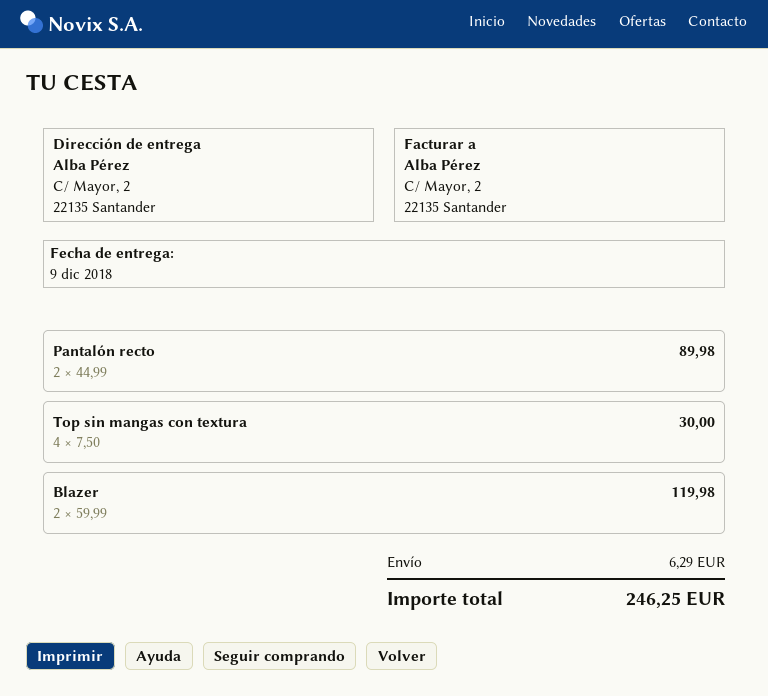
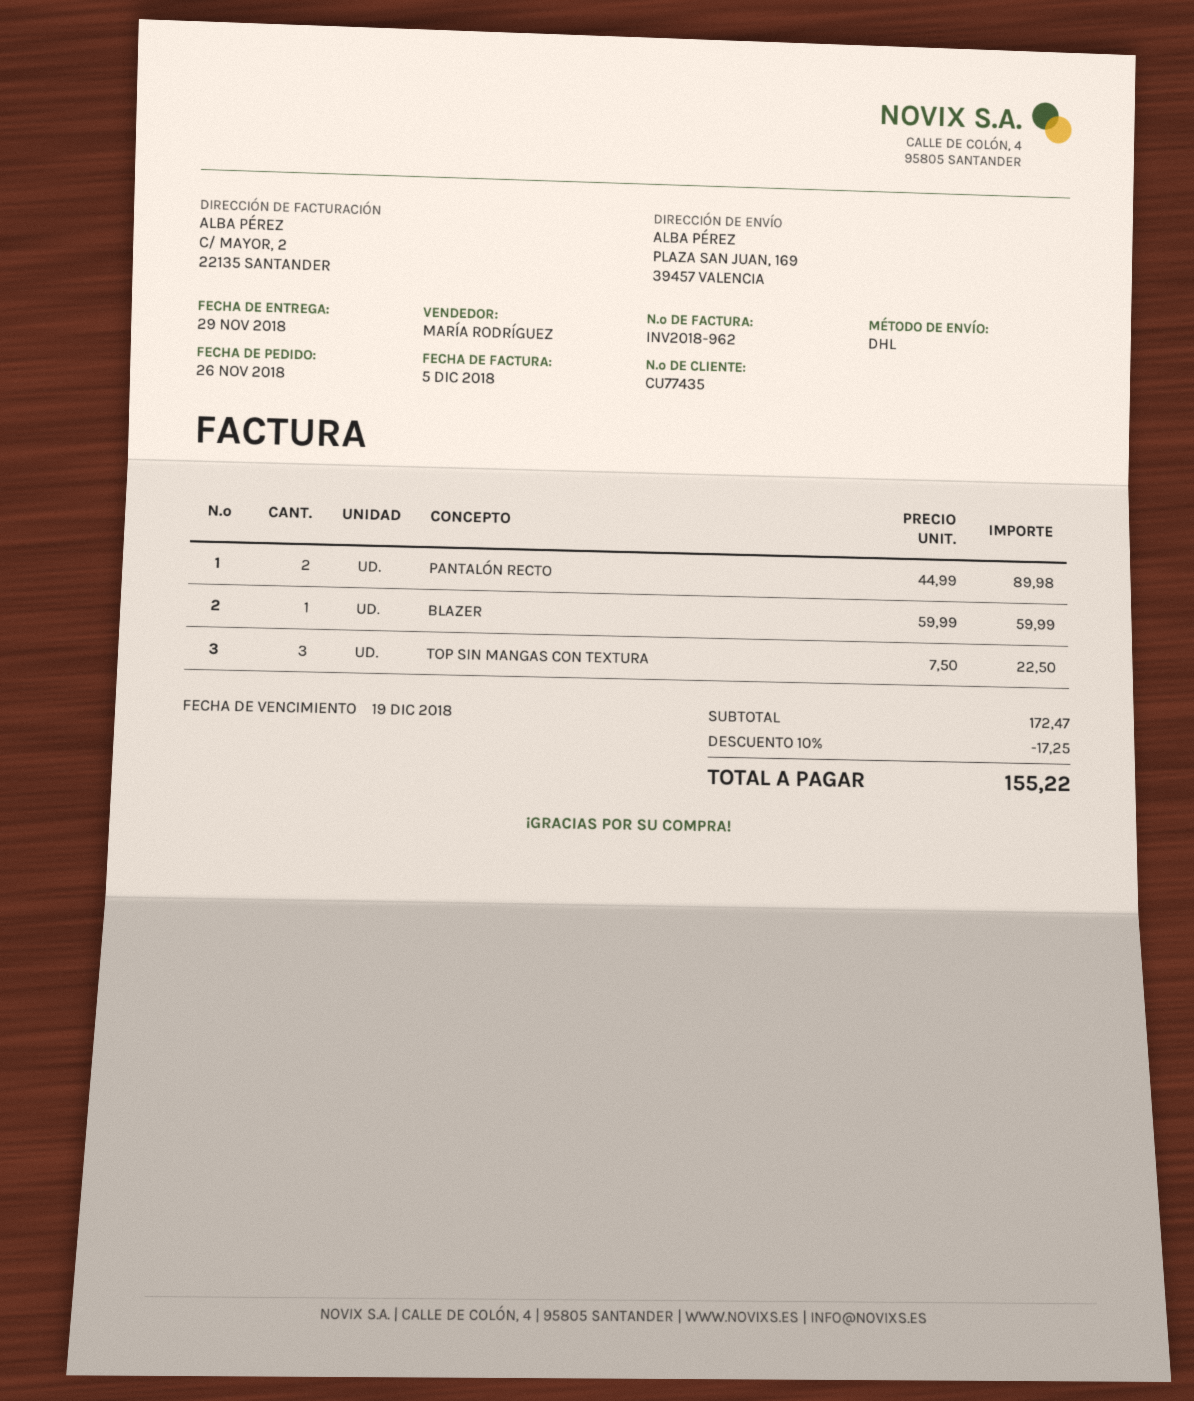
delivery date: 2018-12-09 -> 2018-11-29
ship to: C/ Mayor, 2, 22135 Santander -> PLAZA SAN JUAN, 169, 39457 VALENCIA
Top sin mangas con textura: 4 x 7.50 = 30.00 -> 3 x 7.50 = 22.50
Blazer: 2 x 59.99 = 119.98 -> 1 x 59.99 = 59.99
discount: none -> 10% = 17.25
shipping: 6.29 -> none
total: 246.25 -> 155.22

